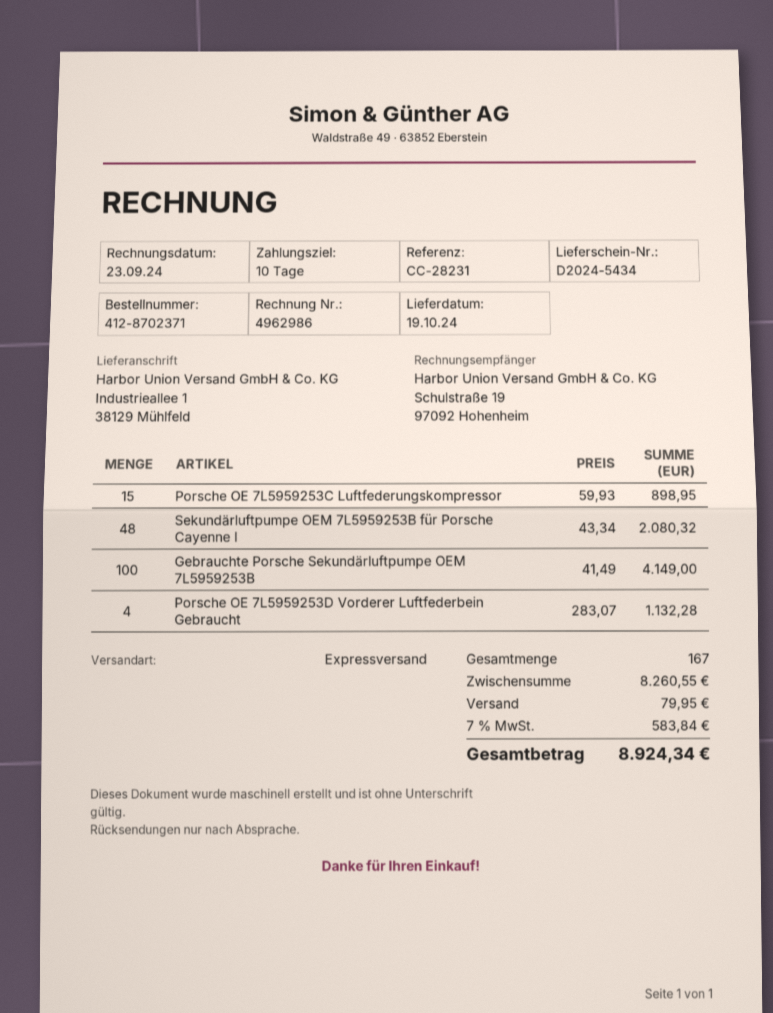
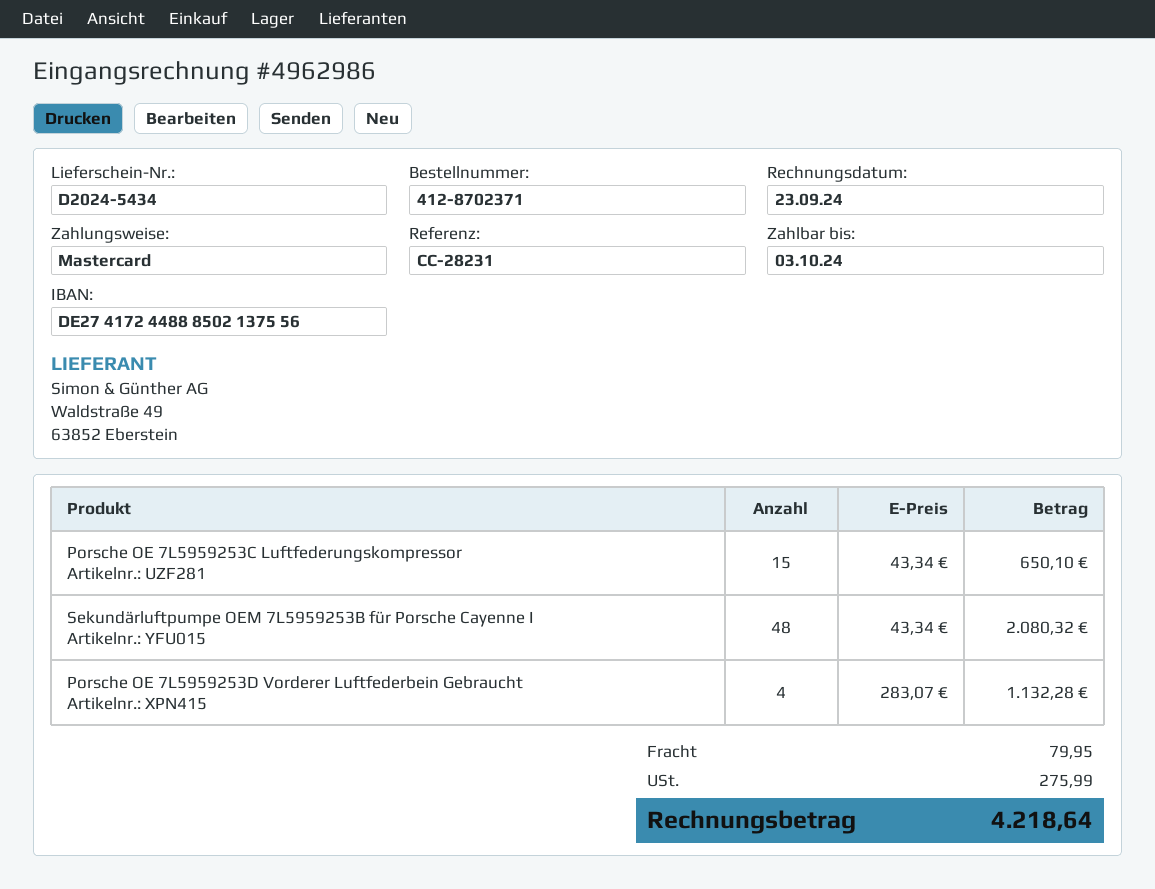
Porsche OE 7L5959253C Luftfederungskompressor: 15 x 59.93 = 898.95 -> 15 x 43.34 = 650.10
Gebrauchte Porsche Sekundärluftpumpe OEM 7L5959253B: 100 x 41.49 = 4149.00 -> none
tax: 583.84 -> 275.99
total: 8924.34 -> 4218.64

